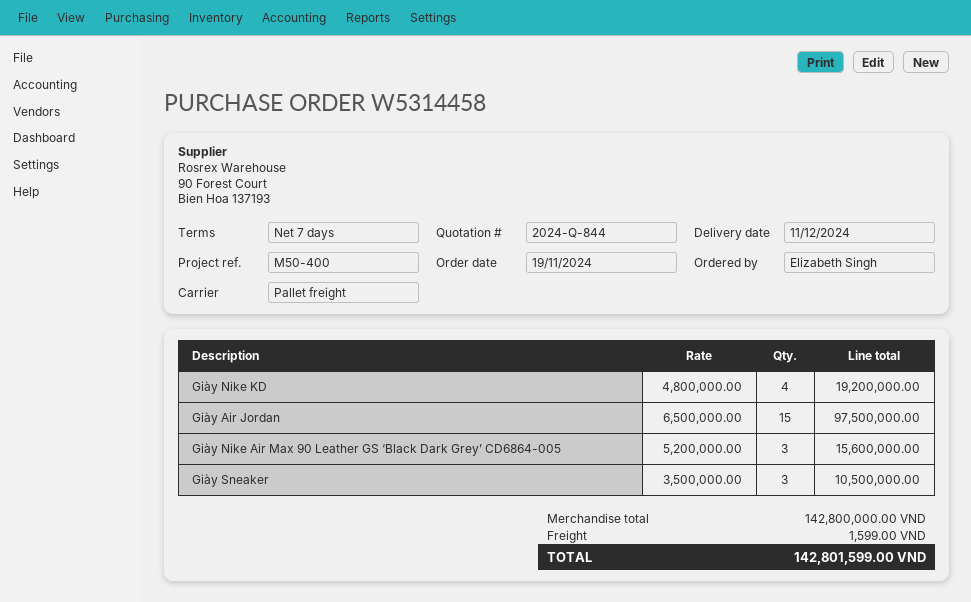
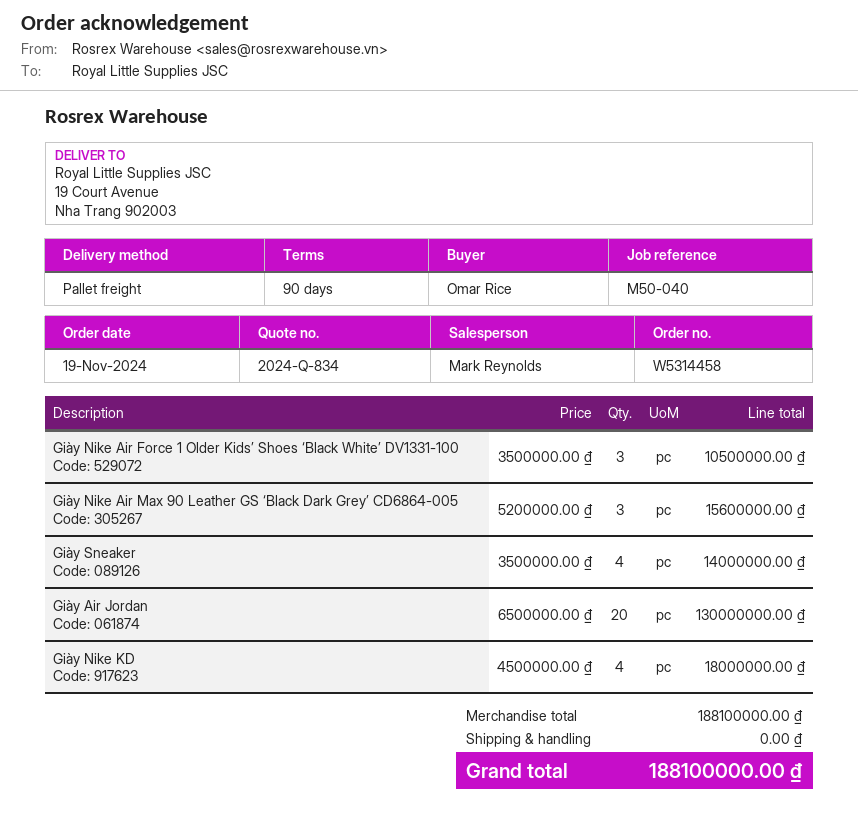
quote number: 2024-Q-844 -> 2024-Q-834
payment terms: 7 days -> 90 days
reference: M50-400 -> M50-040
ordered by: Elizabeth Singh -> Omar Rice
Giày Nike KD: 4 x 4800000.00 = 19200000.00 -> 4 x 4500000.00 = 18000000.00
Giày Air Jordan: 15 x 6500000.00 = 97500000.00 -> 20 x 6500000.00 = 130000000.00
Giày Sneaker: 3 x 3500000.00 = 10500000.00 -> 4 x 3500000.00 = 14000000.00
Giày Nike Air Force 1 Older Kids’ Shoes ‘Black White’ DV1331-100: none -> 3 x 3500000.00 = 10500000.00
subtotal: 142800000.00 -> 188100000.00
shipping: 1599.00 -> 0.00
total: 142801599.00 -> 188100000.00

